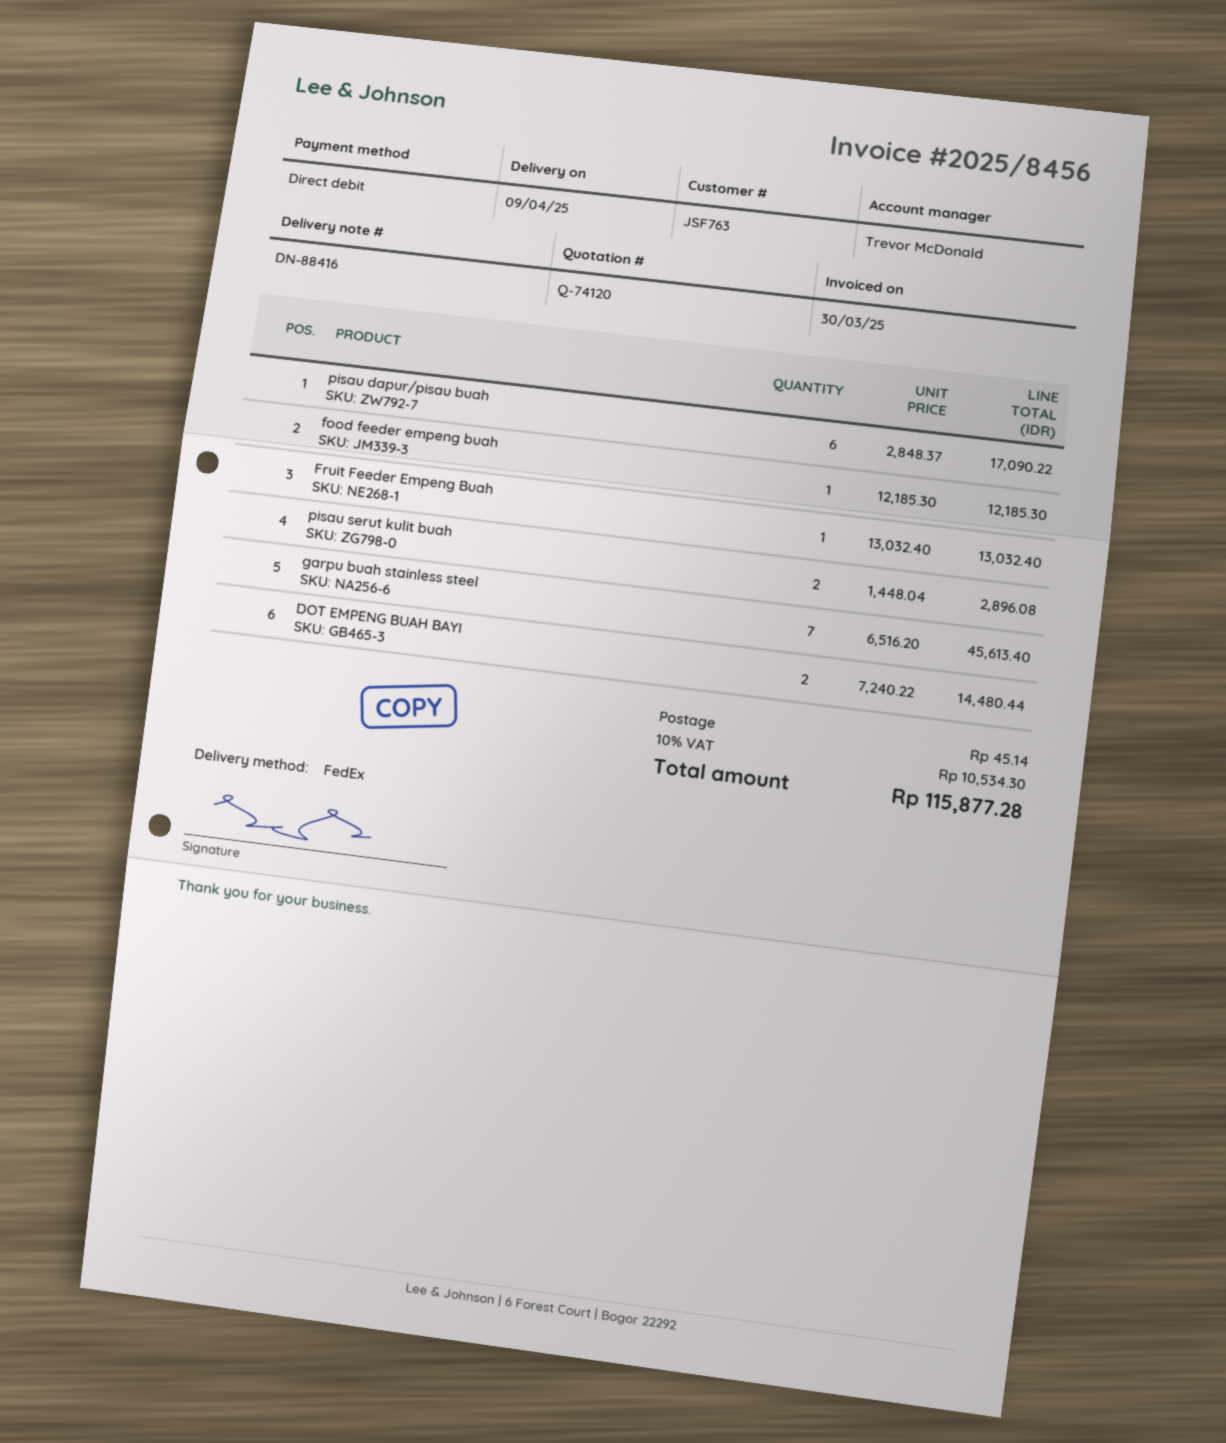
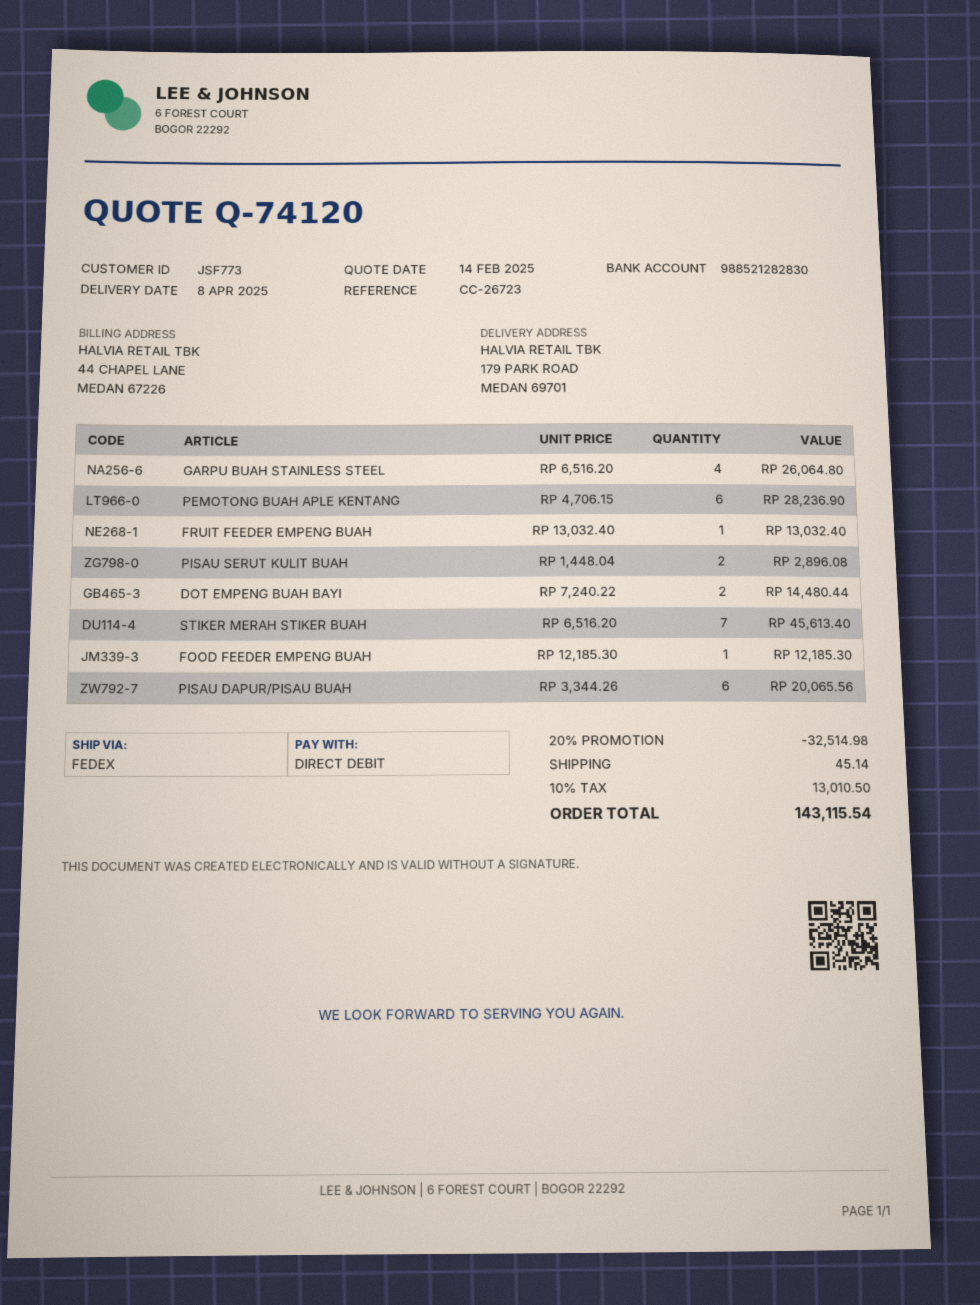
delivery date: 2025-04-09 -> 2025-04-08
customer number: JSF763 -> JSF773
pisau dapur/pisau buah: 6 x 2848.37 = 17090.22 -> 6 x 3344.26 = 20065.56
garpu buah stainless steel: 7 x 6516.20 = 45613.40 -> 4 x 6516.20 = 26064.80
PEMOTONG BUAH APLE KENTANG: none -> 6 x 4706.15 = 28236.90
STIKER MERAH STIKER BUAH: none -> 7 x 6516.20 = 45613.40
discount: none -> 20% = 32514.98
tax: 10% = 10534.30 -> 10% = 13010.50
total: 115877.28 -> 143115.54

